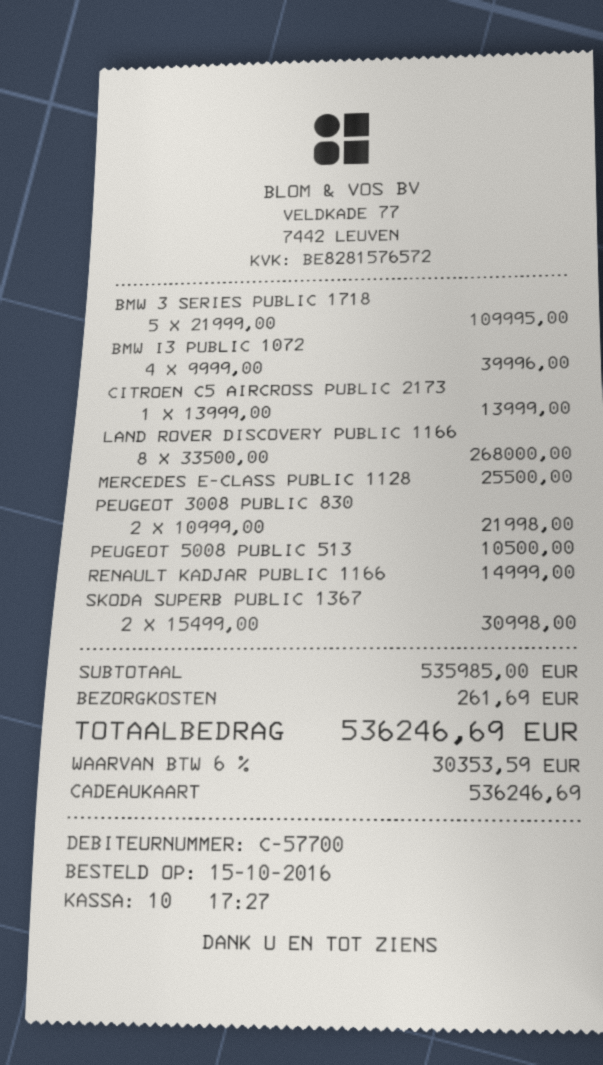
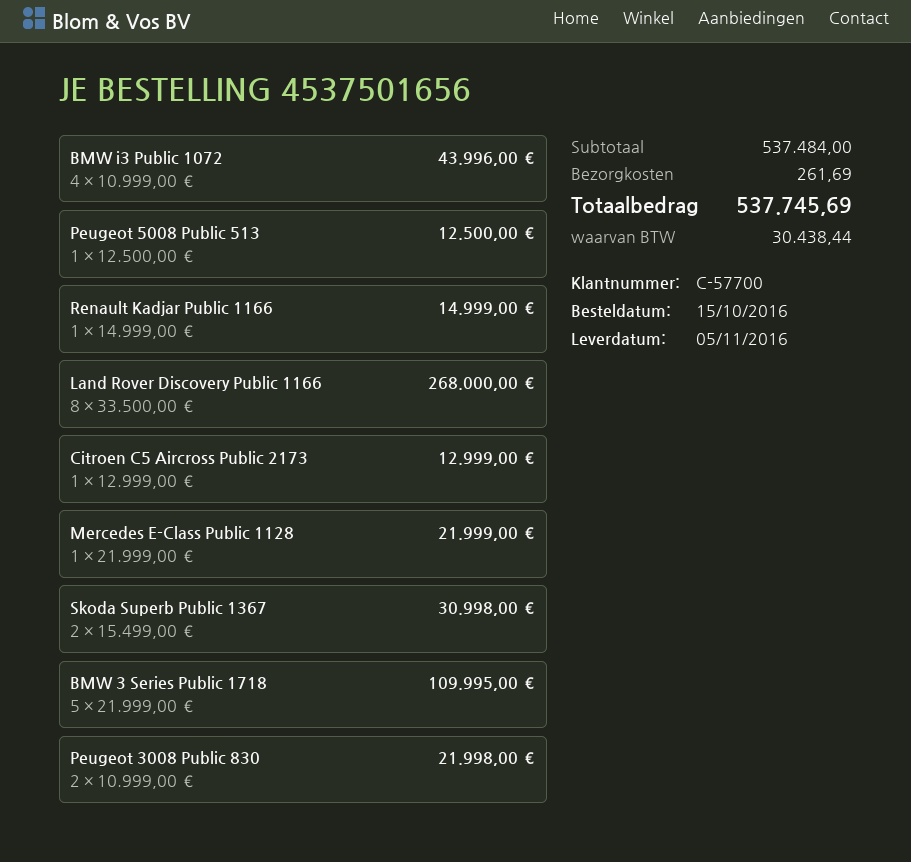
BMW I3 PUBLIC 1072: 4 x 9999.00 = 39996.00 -> 4 x 10999.00 = 43996.00
CITROEN C5 AIRCROSS PUBLIC 2173: 1 x 13999.00 = 13999.00 -> 1 x 12999.00 = 12999.00
MERCEDES E-CLASS PUBLIC 1128: 1 x 25500.00 = 25500.00 -> 1 x 21999.00 = 21999.00
PEUGEOT 5008 PUBLIC 513: 1 x 10500.00 = 10500.00 -> 1 x 12500.00 = 12500.00
subtotal: 535985.00 -> 537484.00
tax: 30353.59 -> 30438.44
total: 536246.69 -> 537745.69

